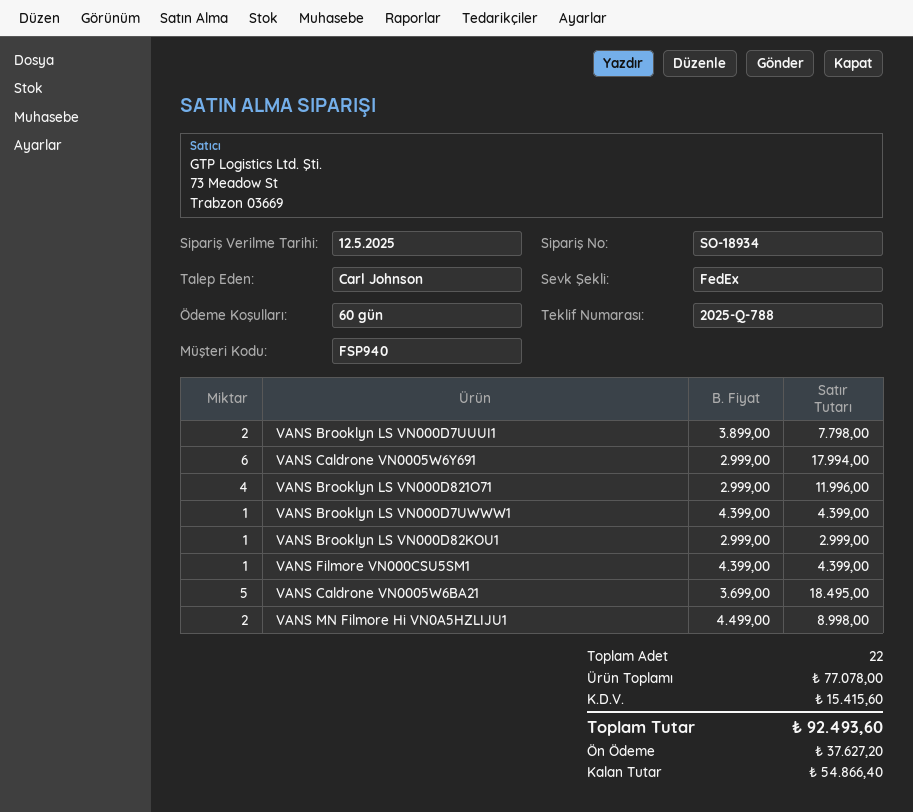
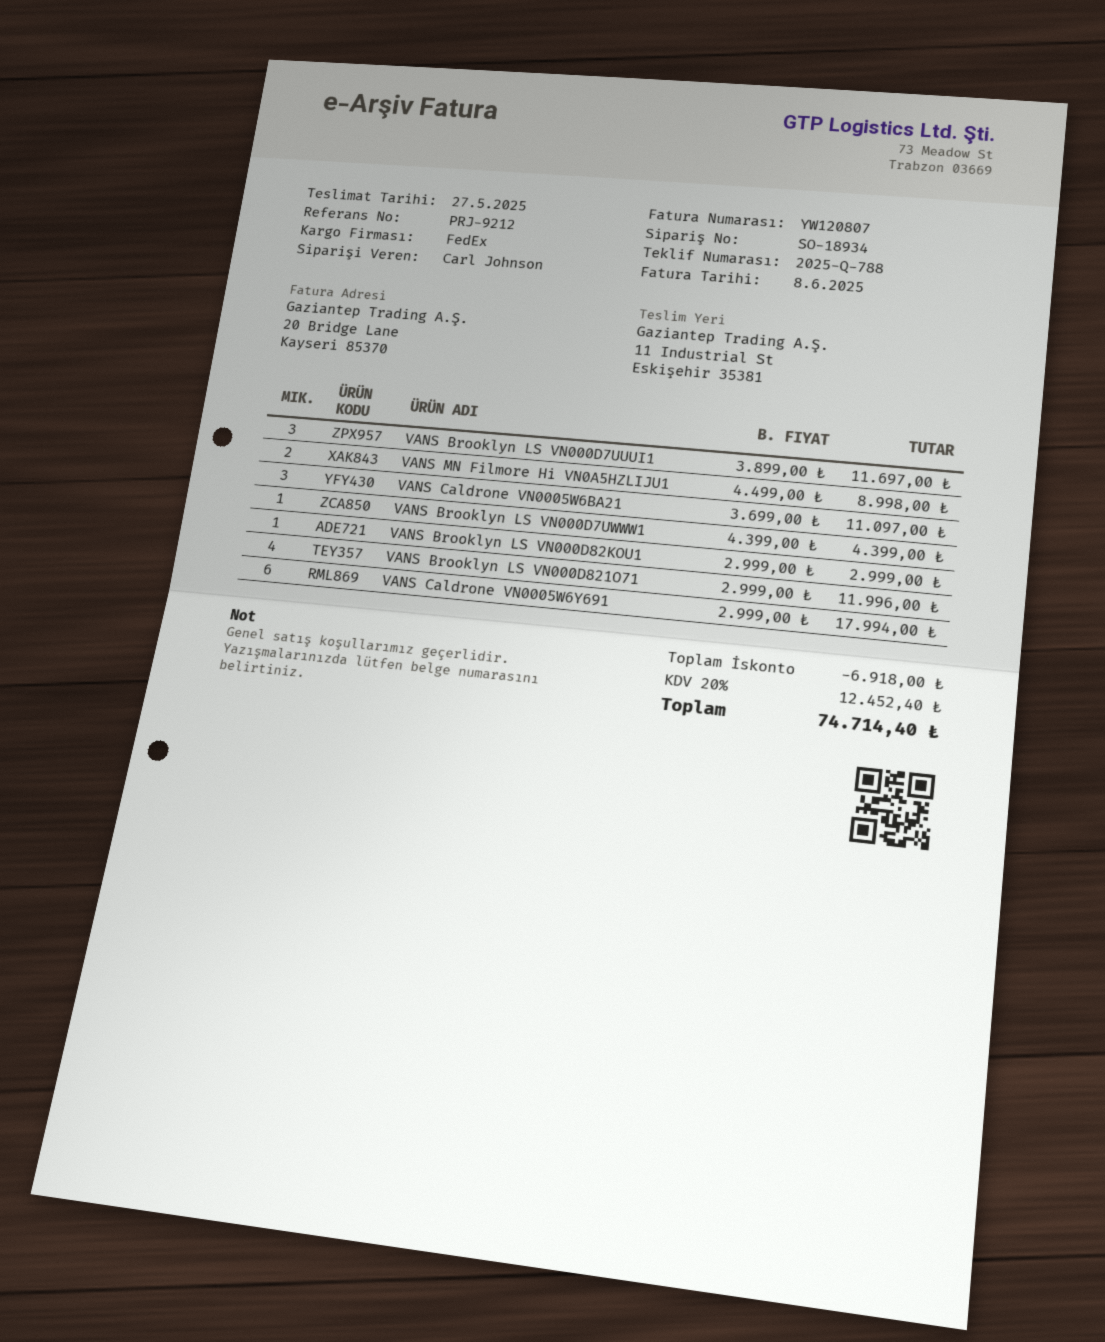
VANS Brooklyn LS VN000D7UUUI1: 2 x 3899.00 = 7798.00 -> 3 x 3899.00 = 11697.00
VANS Filmore VN000CSU5SM1: 1 x 4399.00 = 4399.00 -> none
VANS Caldrone VN0005W6BA21: 5 x 3699.00 = 18495.00 -> 3 x 3699.00 = 11097.00
discount: none -> 6918.00
tax: 15415.60 -> 12452.40
total: 92493.60 -> 74714.40

